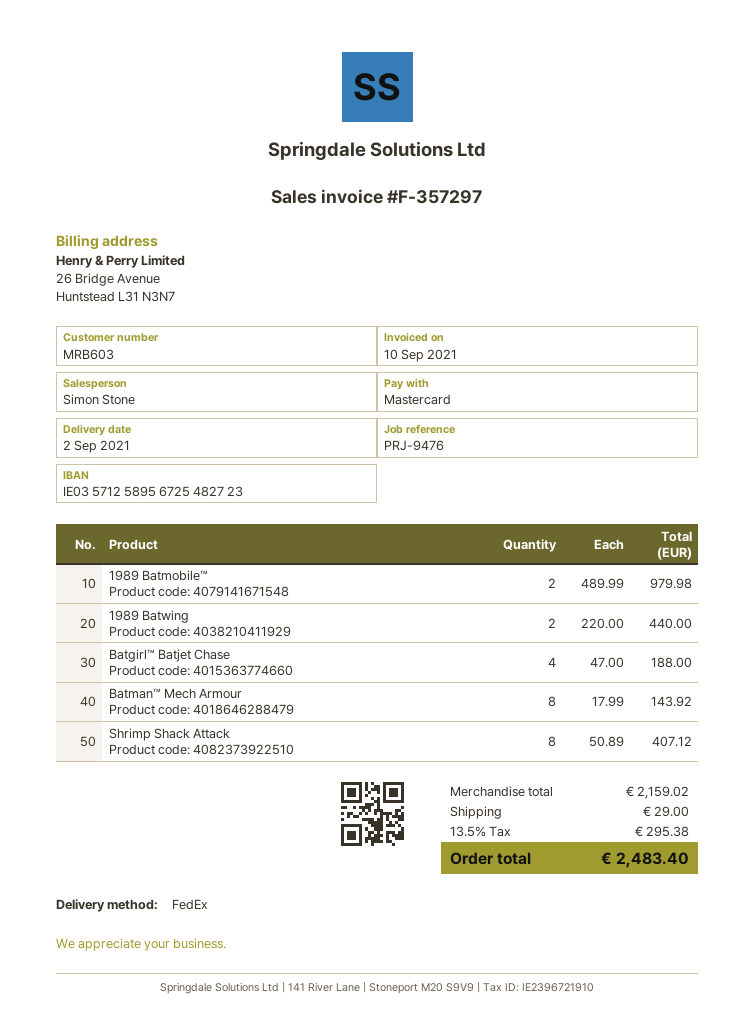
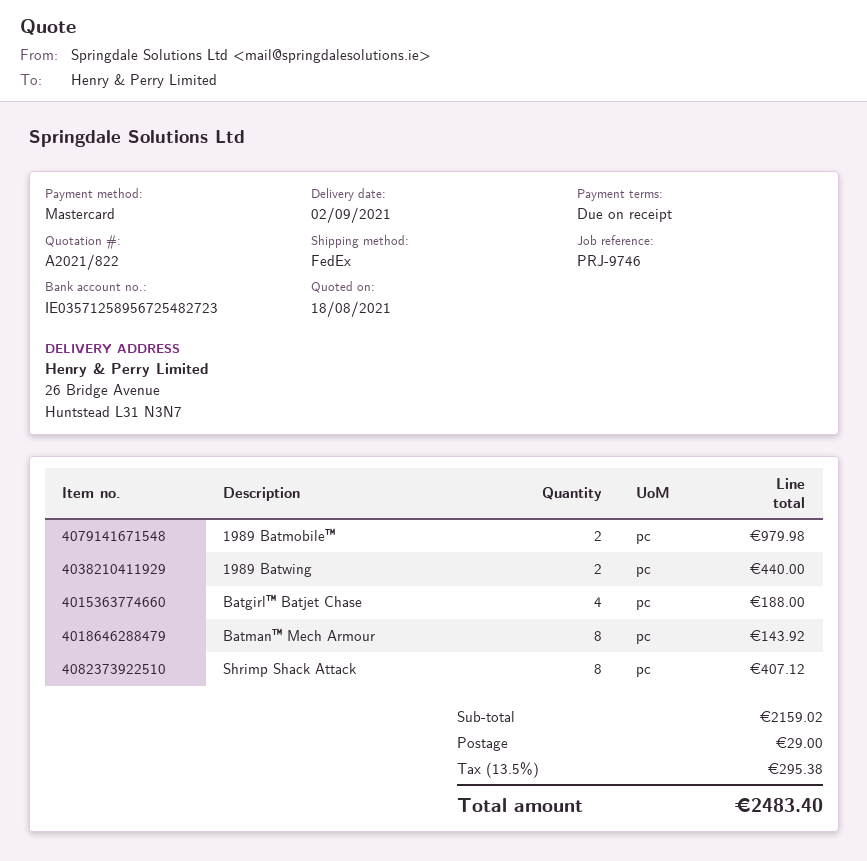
reference: PRJ-9476 -> PRJ-9746

